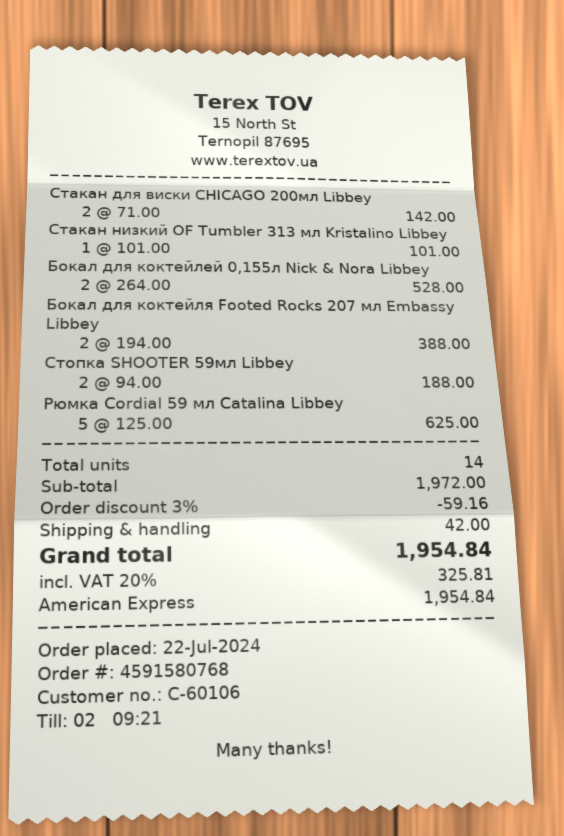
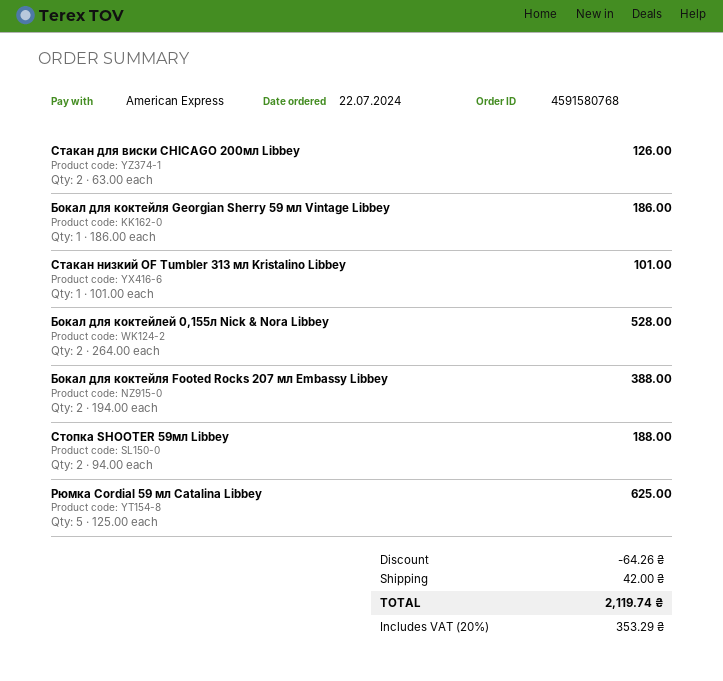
Стакан для виски CHICAGO 200мл Libbey: 2 x 71.00 = 142.00 -> 2 x 63.00 = 126.00
Бокал для коктейля Georgian Sherry 59 мл Vintage Libbey: none -> 1 x 186.00 = 186.00
discount: 59.16 -> 64.26
tax: 20% = 325.81 -> 20% = 353.29
total: 1954.84 -> 2119.74

